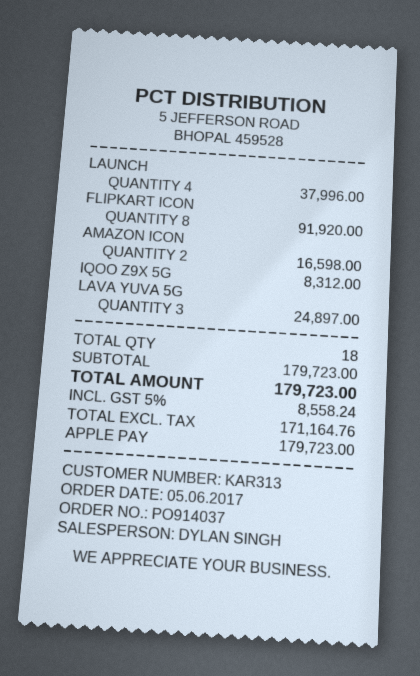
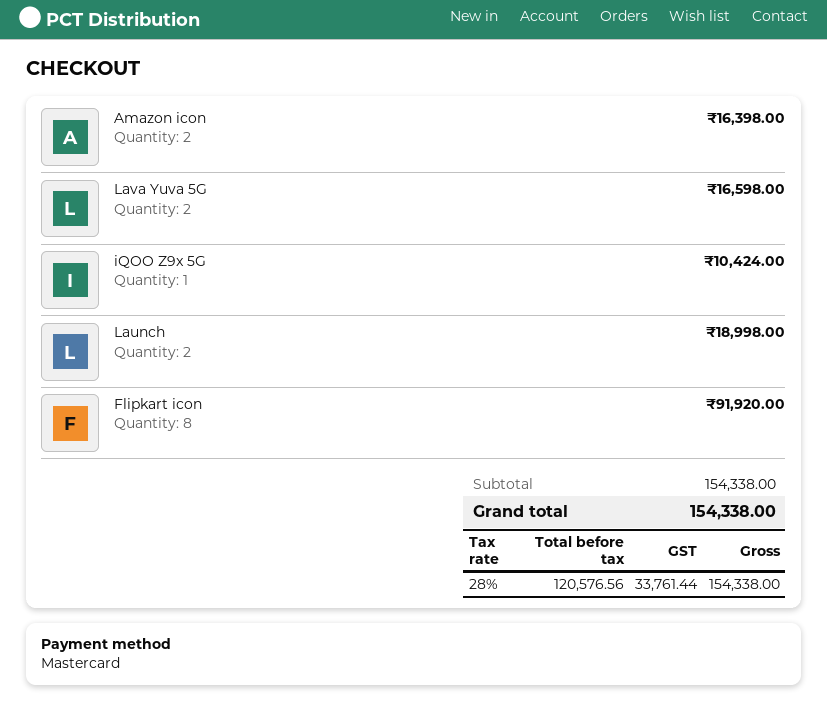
payment method: Apple Pay -> Mastercard
LAUNCH: 4 for 37996.00 -> 2 for 18998.00
AMAZON ICON: 2 for 16598.00 -> 2 for 16398.00
IQOO Z9X 5G: 1 for 8312.00 -> 1 for 10424.00
LAVA YUVA 5G: 3 for 24897.00 -> 2 for 16598.00
subtotal: 179723.00 -> 154338.00
net: 171164.76 -> 120576.56
tax: 5% = 8558.24 -> 28% = 33761.44
total: 179723.00 -> 154338.00

